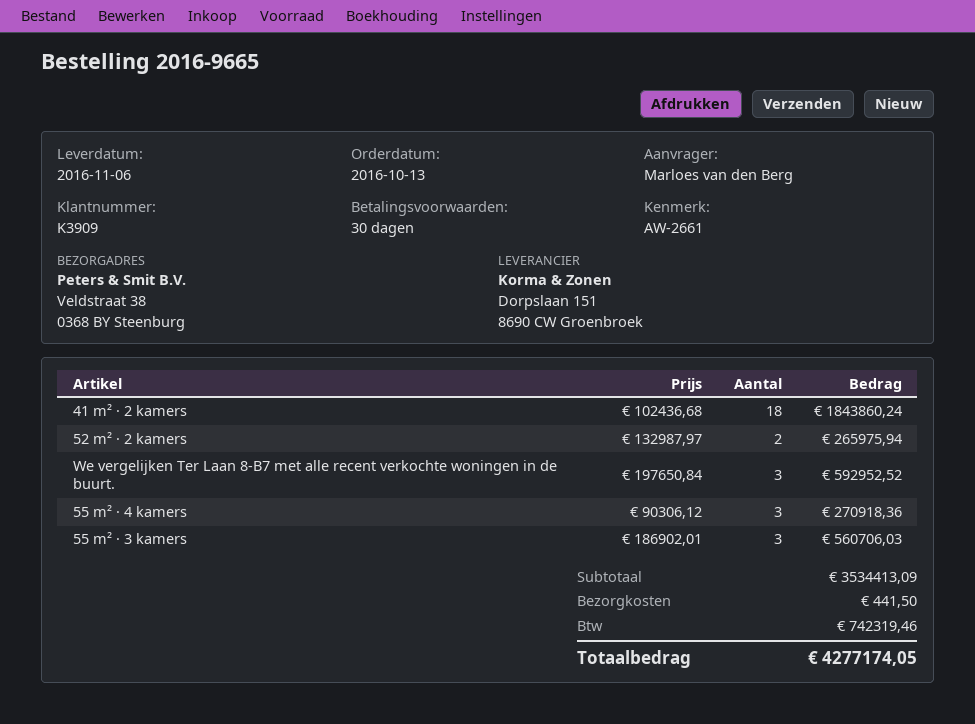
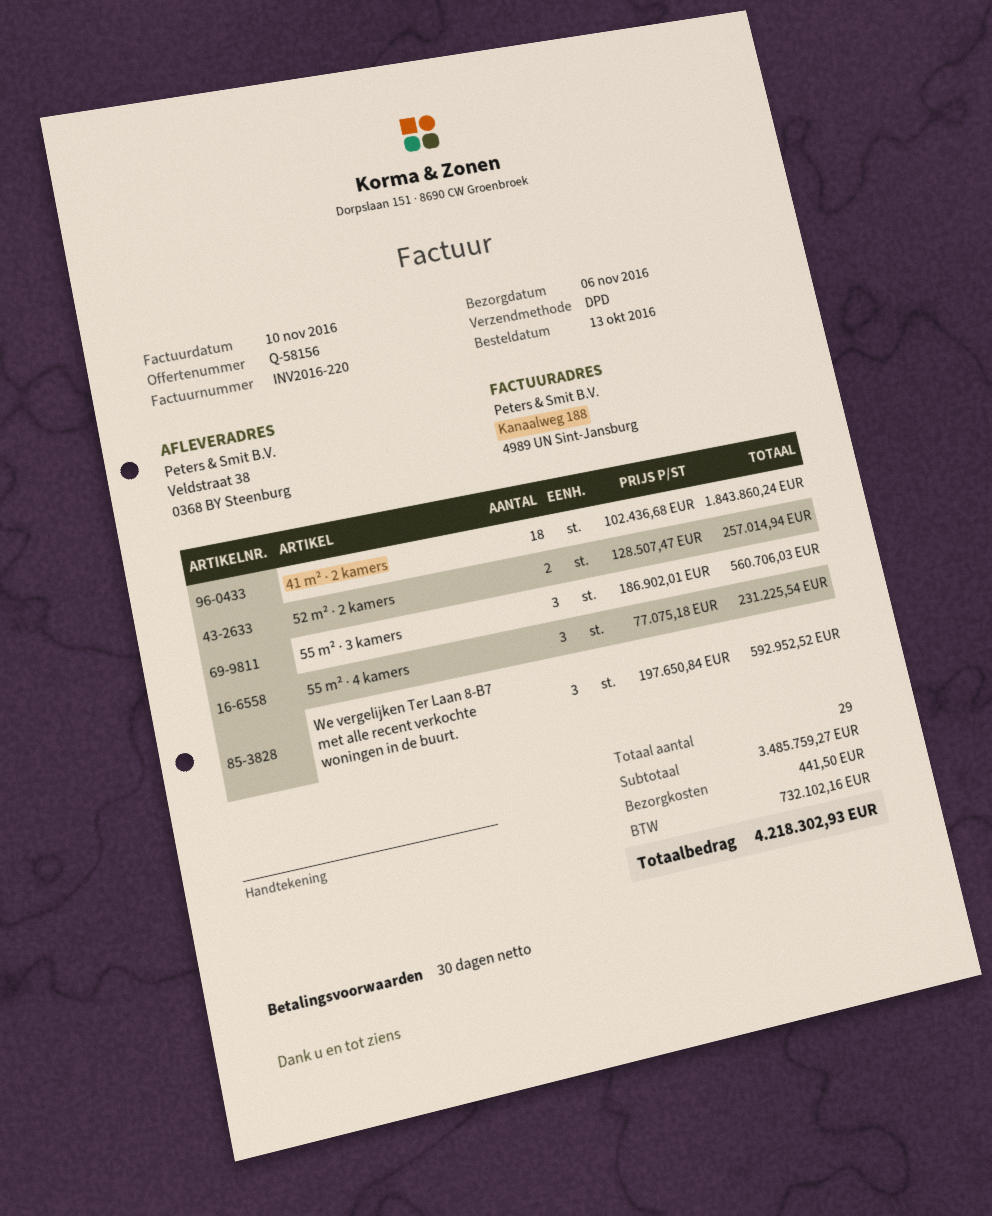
52 m² · 2 kamers: 2 x 132987.97 = 265975.94 -> 2 x 128507.47 = 257014.94
55 m² · 4 kamers: 3 x 90306.12 = 270918.36 -> 3 x 77075.18 = 231225.54
subtotal: 3534413.09 -> 3485759.27
tax: 742319.46 -> 732102.16
total: 4277174.05 -> 4218302.93

